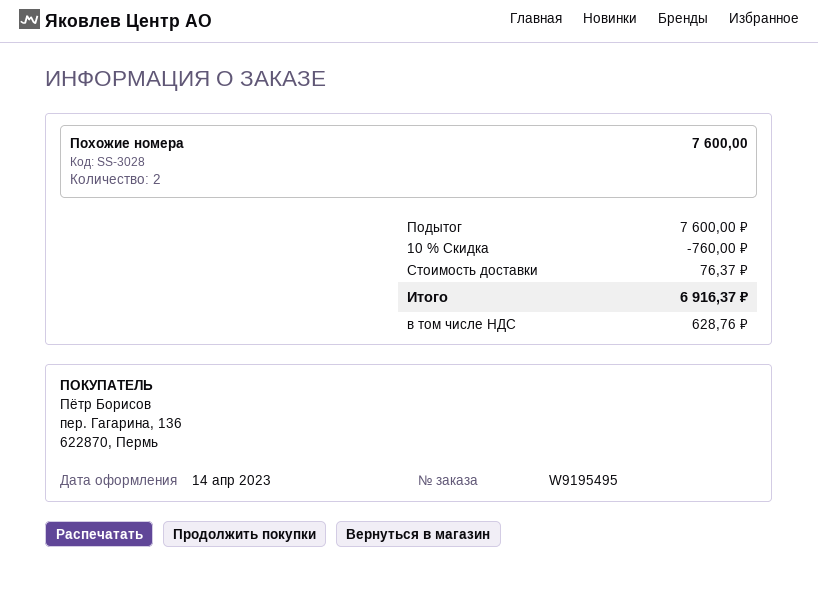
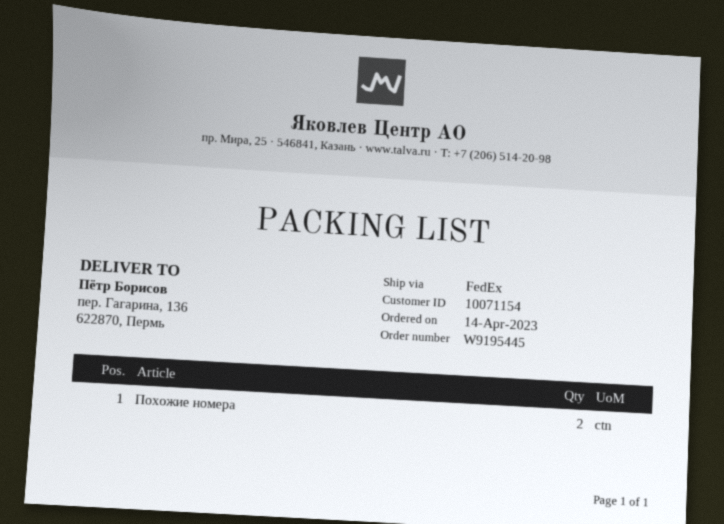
order number: W9195495 -> W9195445

